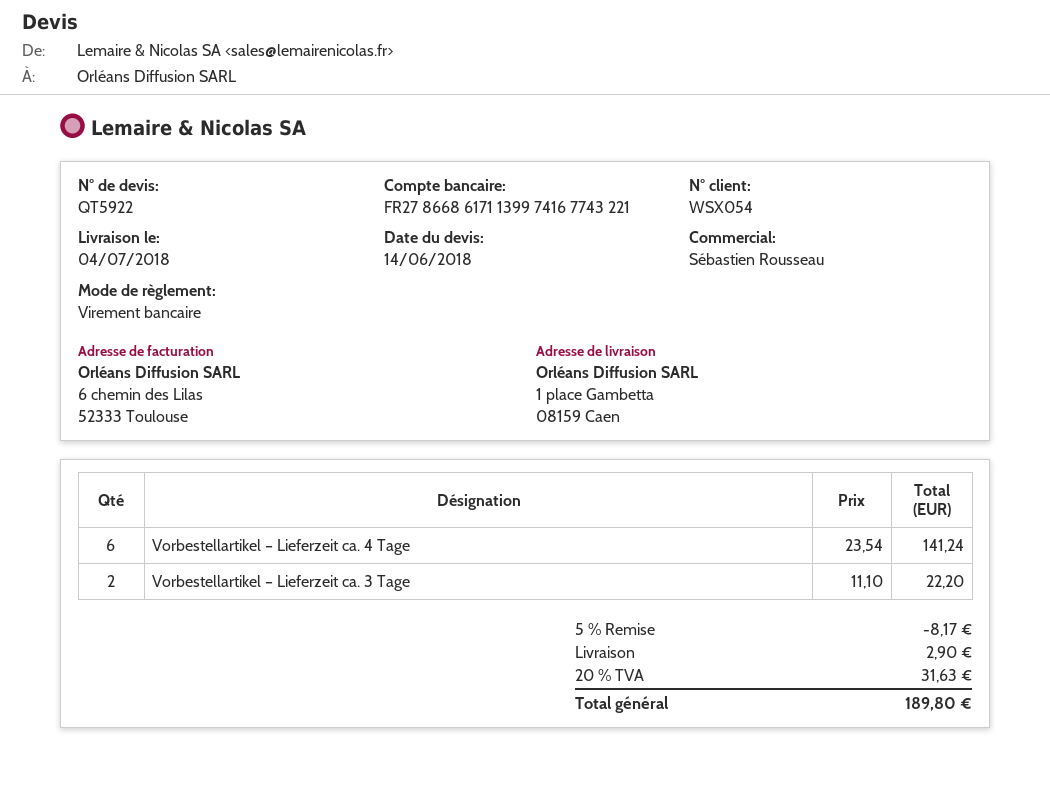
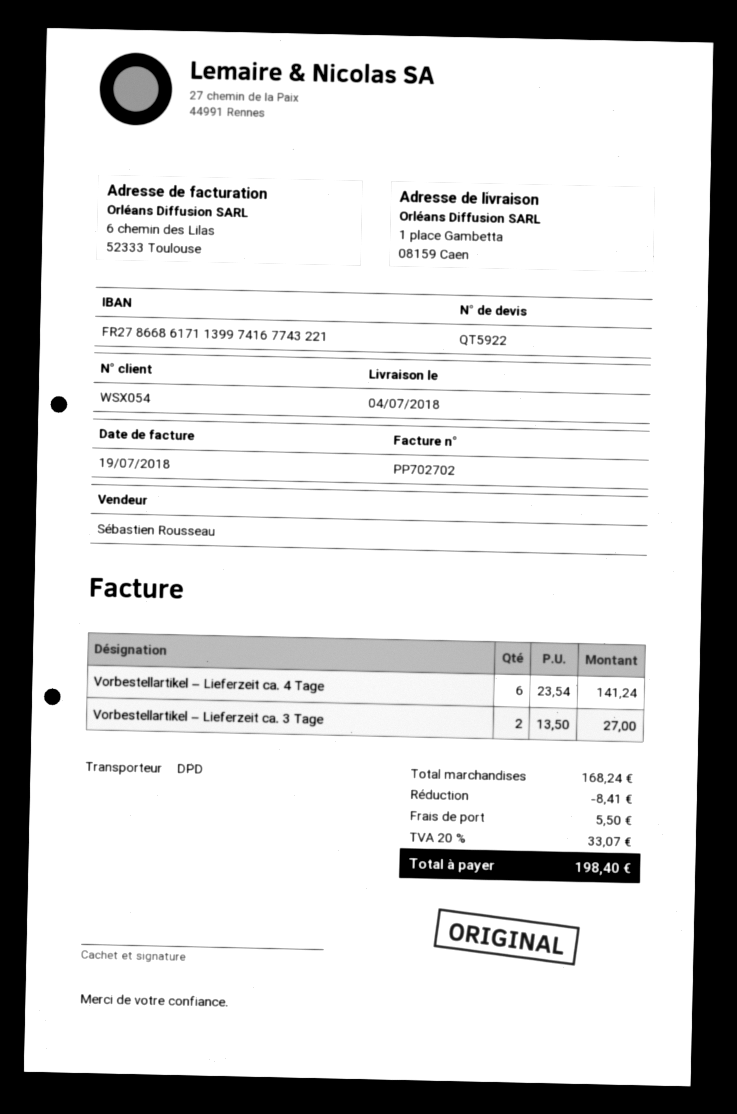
Vorbestellartikel – Lieferzeit ca. 3 Tage: 2 x 11.10 = 22.20 -> 2 x 13.50 = 27.00
discount: 8.17 -> 8.41
shipping: 2.90 -> 5.50
tax: 20% = 31.63 -> 20% = 33.07
total: 189.80 -> 198.40

